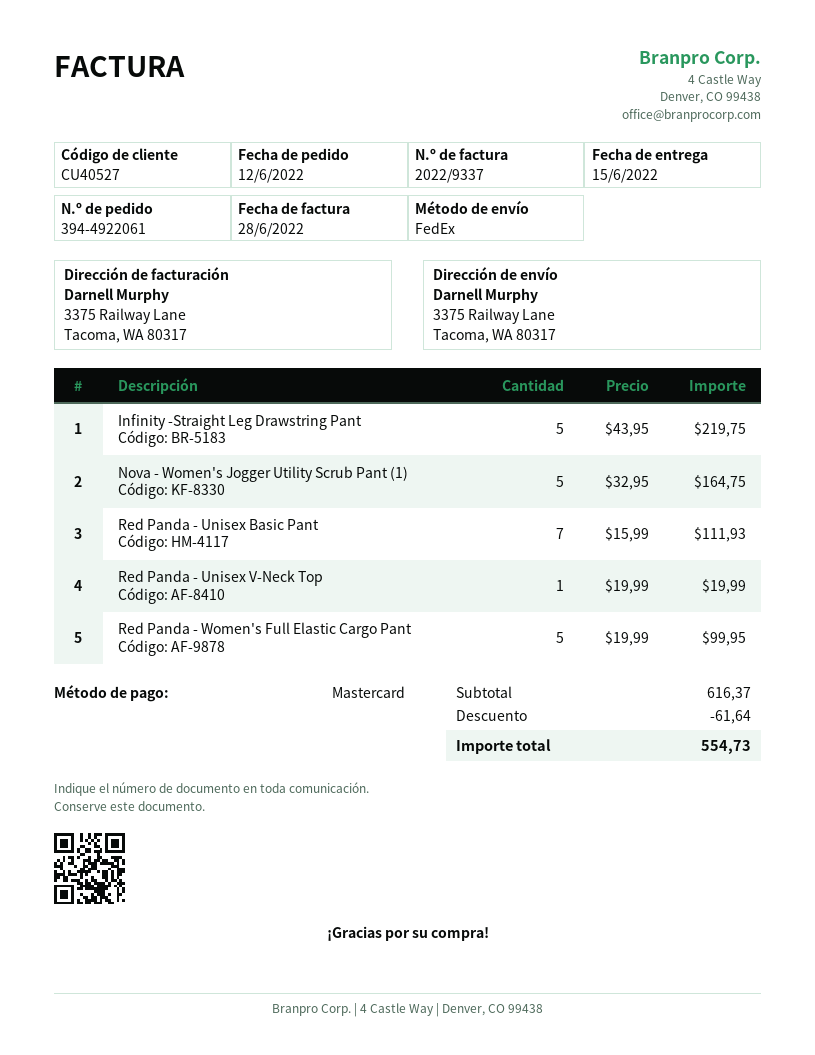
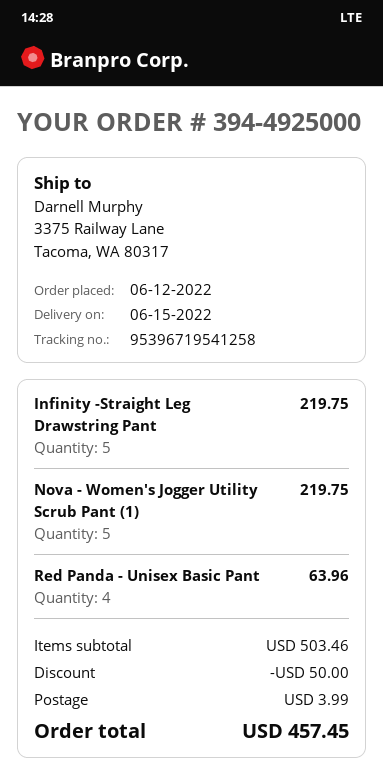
order number: 394-4922061 -> 394-4925000
Nova - Women's Jogger Utility Scrub Pant (1): 5 for 164.75 -> 5 for 219.75
Red Panda - Unisex Basic Pant: 7 for 111.93 -> 4 for 63.96
Red Panda - Unisex V-Neck Top: 1 for 19.99 -> none
Red Panda - Women's Full Elastic Cargo Pant: 5 for 99.95 -> none
subtotal: 616.37 -> 503.46
discount: 61.64 -> 50.00
shipping: none -> 3.99
total: 554.73 -> 457.45

